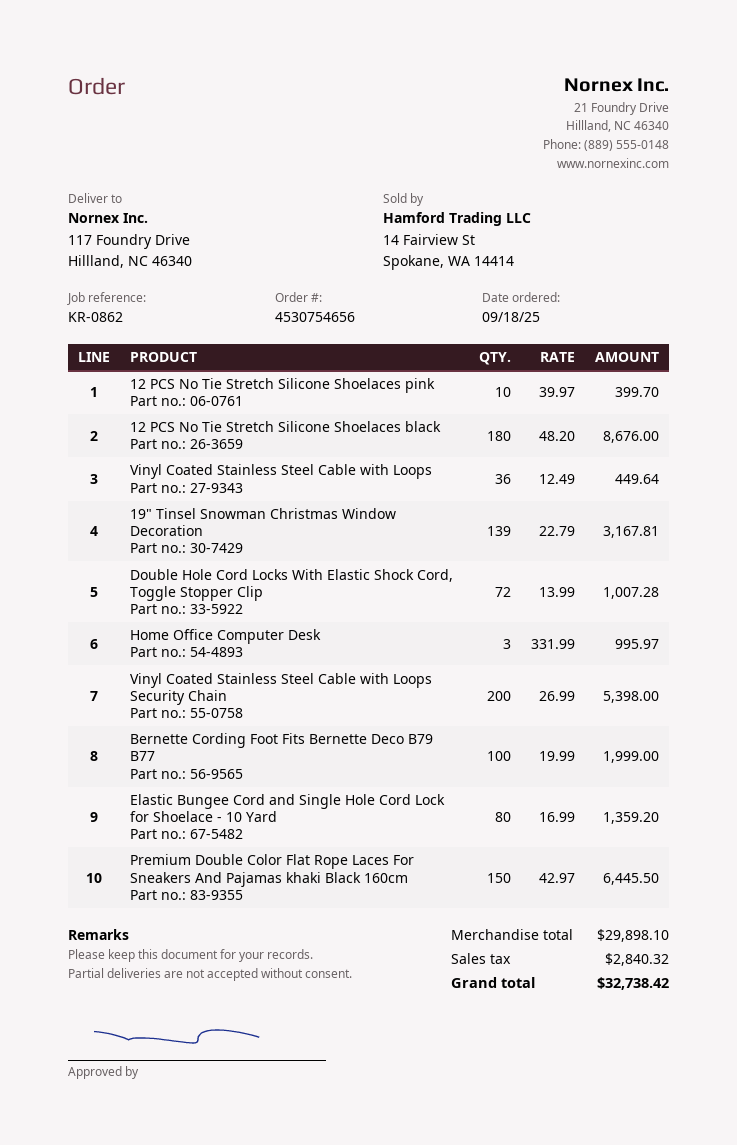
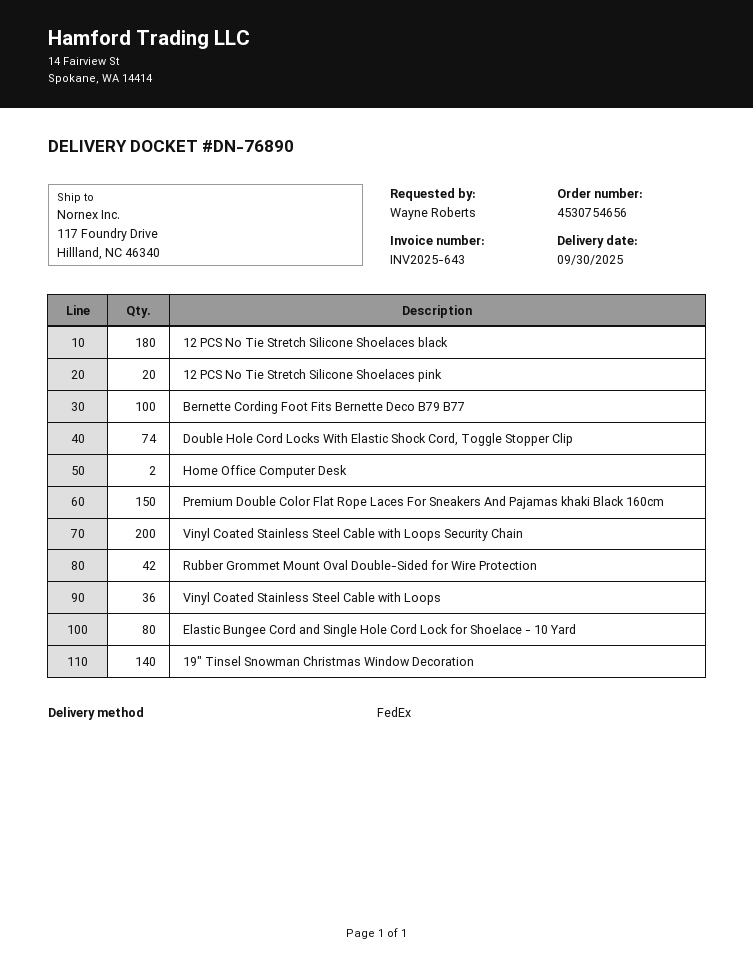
12 PCS No Tie Stretch Silicone Shoelaces pink: 10 -> 20
19" Tinsel Snowman Christmas Window Decoration: 139 -> 140
Double Hole Cord Locks With Elastic Shock Cord, Toggle Stopper Clip: 72 -> 74
Home Office Computer Desk: 3 -> 2
Rubber Grommet Mount Oval Double-Sided for Wire Protection: none -> 42

